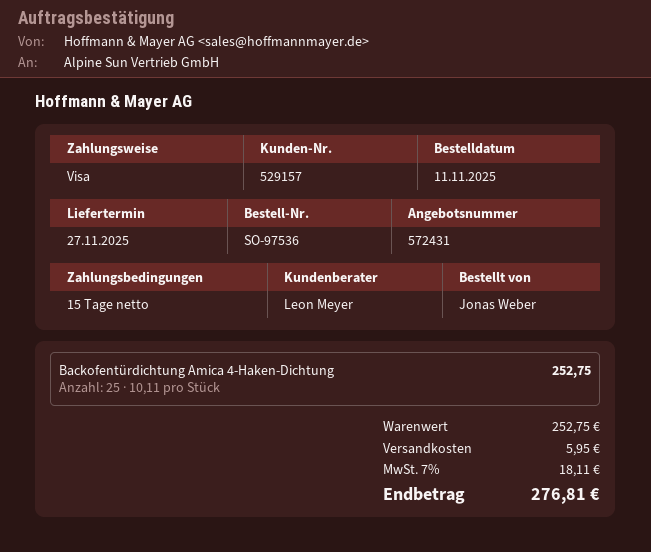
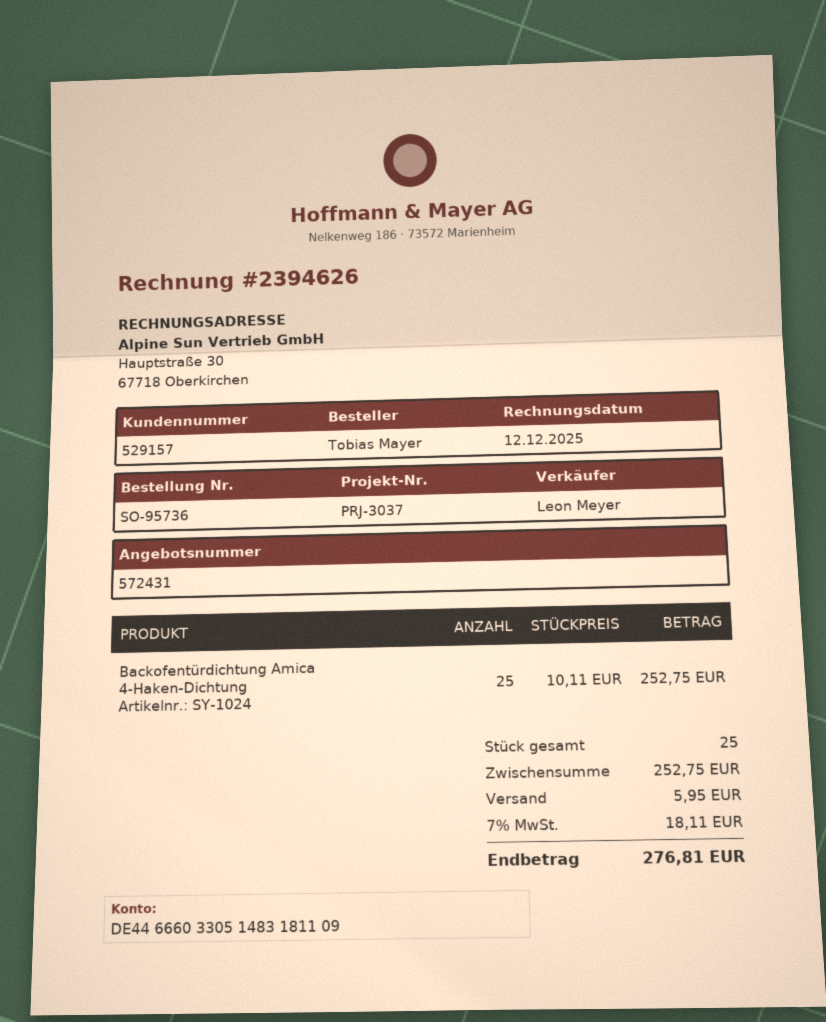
order number: SO-97536 -> SO-95736
ordered by: Jonas Weber -> Tobias Mayer

